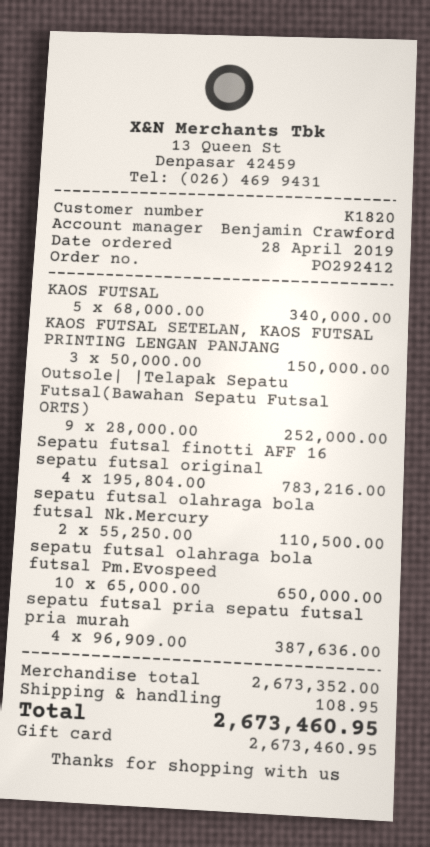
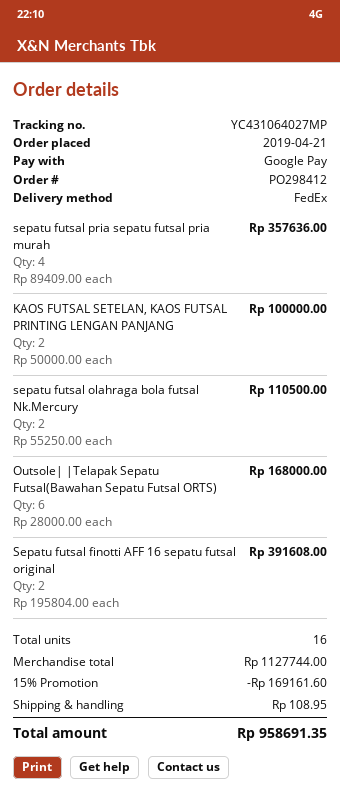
order number: PO292412 -> PO298412
order date: 2019-04-28 -> 2019-04-21
payment method: gift card -> Google Pay
KAOS FUTSAL: 5 x 68000.00 = 340000.00 -> none
KAOS FUTSAL SETELAN, KAOS FUTSAL PRINTING LENGAN PANJANG: 3 x 50000.00 = 150000.00 -> 2 x 50000.00 = 100000.00
Outsole| |Telapak Sepatu Futsal(Bawahan Sepatu Futsal ORTS): 9 x 28000.00 = 252000.00 -> 6 x 28000.00 = 168000.00
Sepatu futsal finotti AFF 16 sepatu futsal original: 4 x 195804.00 = 783216.00 -> 2 x 195804.00 = 391608.00
sepatu futsal olahraga bola futsal Pm.Evospeed: 10 x 65000.00 = 650000.00 -> none
sepatu futsal pria sepatu futsal pria murah: 4 x 96909.00 = 387636.00 -> 4 x 89409.00 = 357636.00
subtotal: 2673352.00 -> 1127744.00
discount: none -> 15% = 169161.60
total: 2673460.95 -> 958691.35

